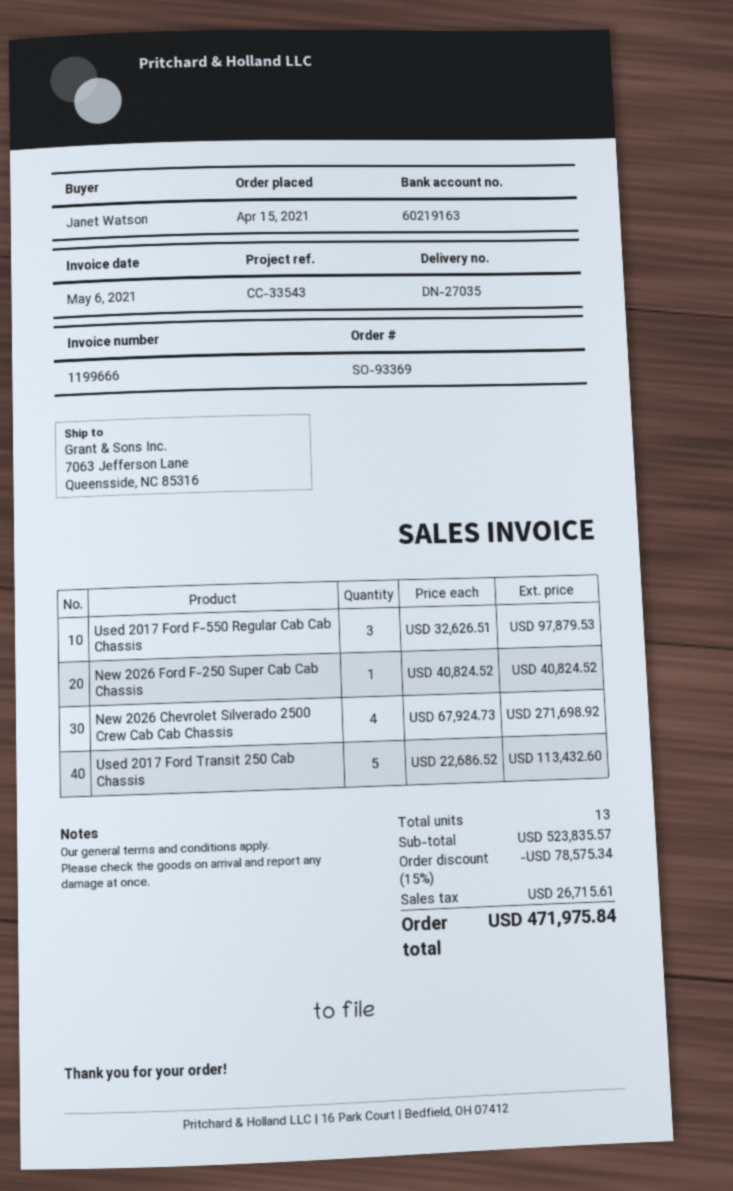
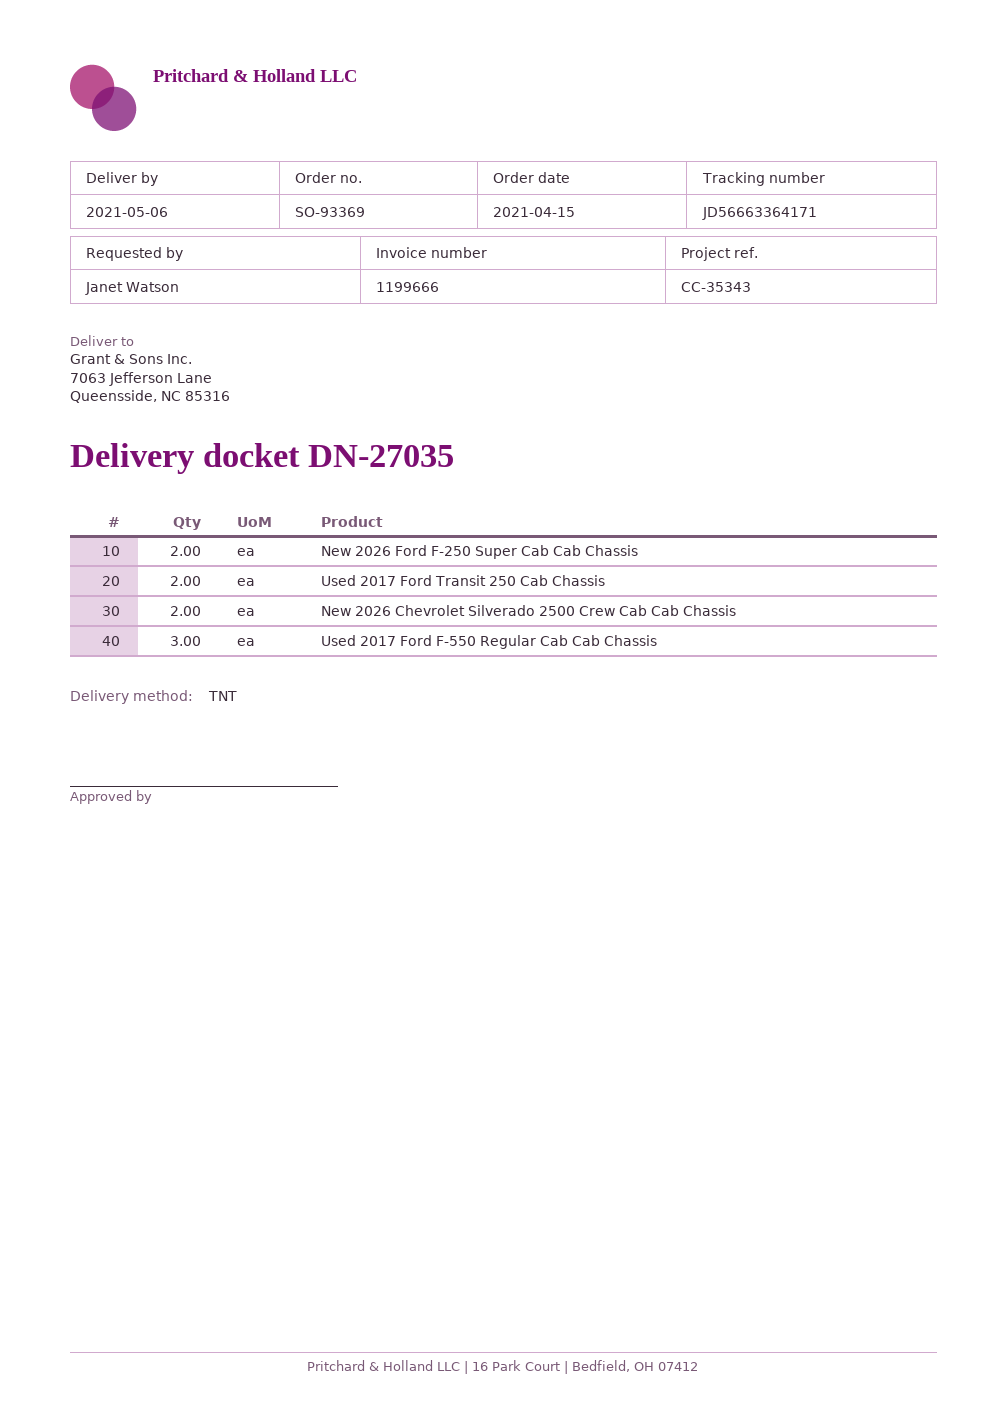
reference: CC-33543 -> CC-35343
New 2026 Ford F-250 Super Cab Cab Chassis: 1 -> 2
New 2026 Chevrolet Silverado 2500 Crew Cab Cab Chassis: 4 -> 2
Used 2017 Ford Transit 250 Cab Chassis: 5 -> 2

